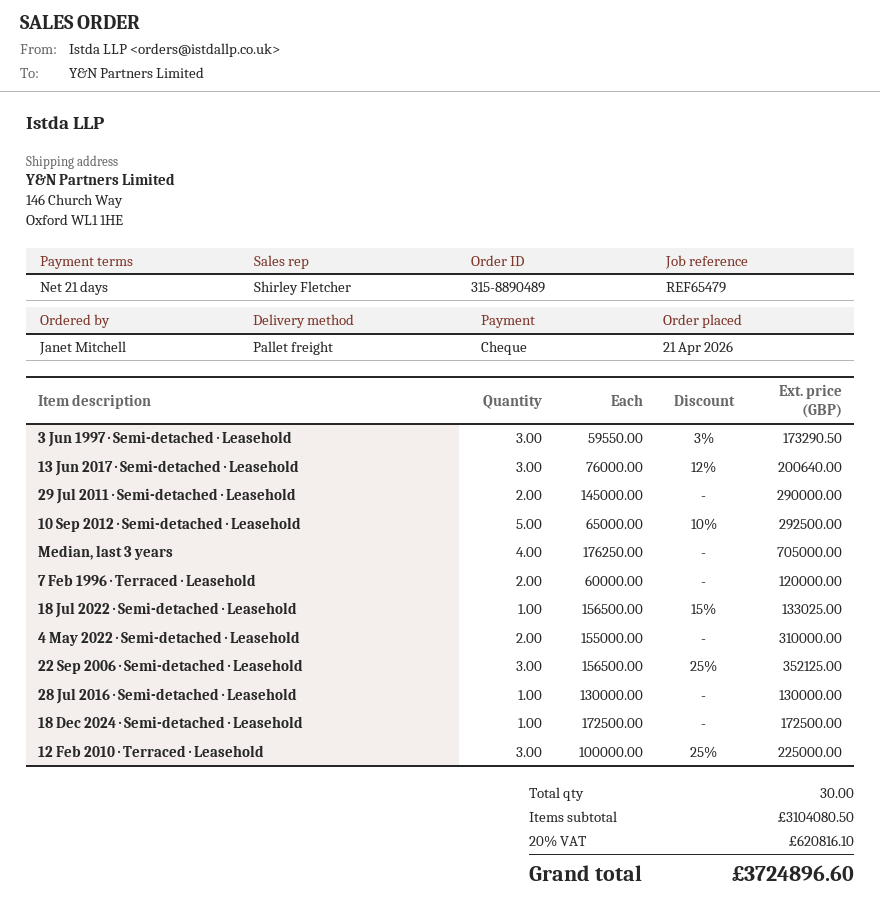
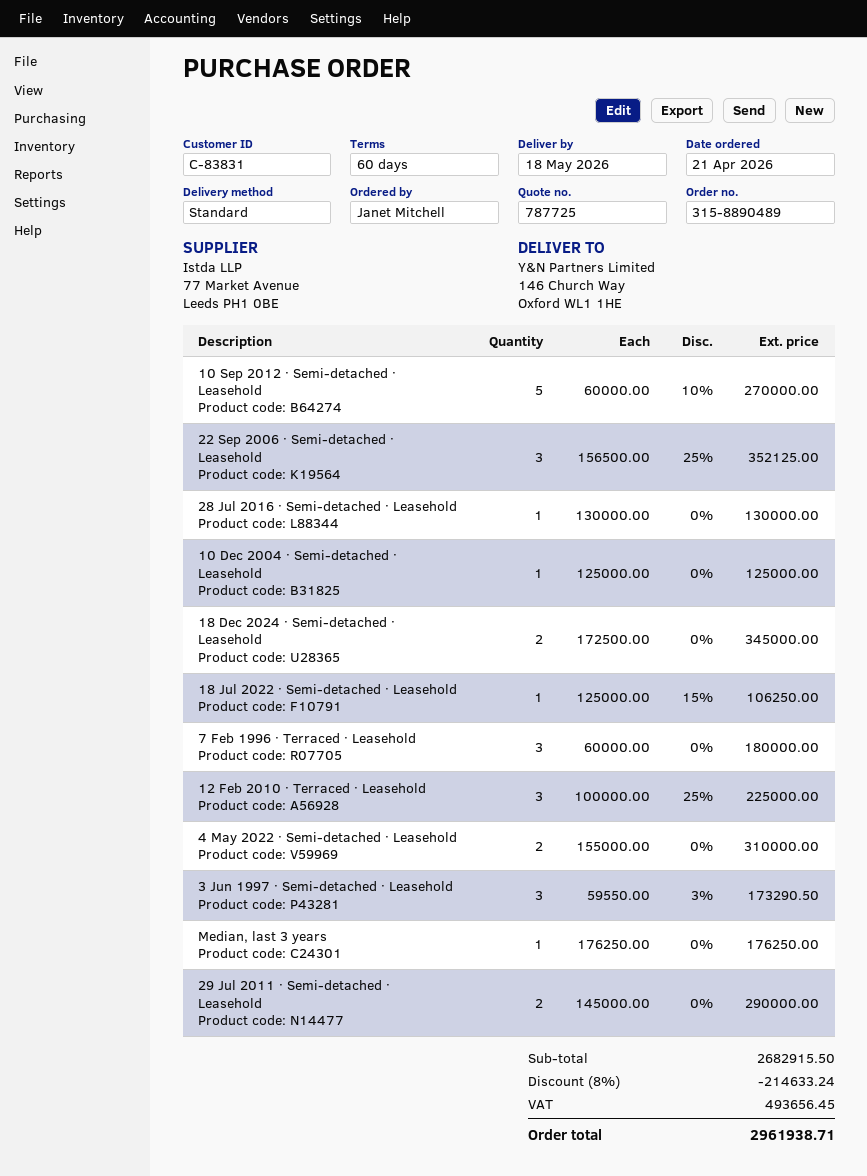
payment terms: 21 days -> 60 days
shipping method: pallet freight -> standard
13 Jun 2017 · Semi-detached · Leasehold: 3 x 76000.00 - 12% = 200640.00 -> none
10 Sep 2012 · Semi-detached · Leasehold: 5 x 65000.00 - 10% = 292500.00 -> 5 x 60000.00 - 10% = 270000.00
Median, last 3 years: 4 x 176250.00 = 705000.00 -> 1 x 176250.00 = 176250.00
7 Feb 1996 · Terraced · Leasehold: 2 x 60000.00 = 120000.00 -> 3 x 60000.00 = 180000.00
18 Jul 2022 · Semi-detached · Leasehold: 1 x 156500.00 - 15% = 133025.00 -> 1 x 125000.00 - 15% = 106250.00
18 Dec 2024 · Semi-detached · Leasehold: 1 x 172500.00 = 172500.00 -> 2 x 172500.00 = 345000.00
10 Dec 2004 · Semi-detached · Leasehold: none -> 1 x 125000.00 = 125000.00
subtotal: 3104080.50 -> 2682915.50
discount: none -> 8% = 214633.24
tax: 620816.10 -> 493656.45
total: 3724896.60 -> 2961938.71

